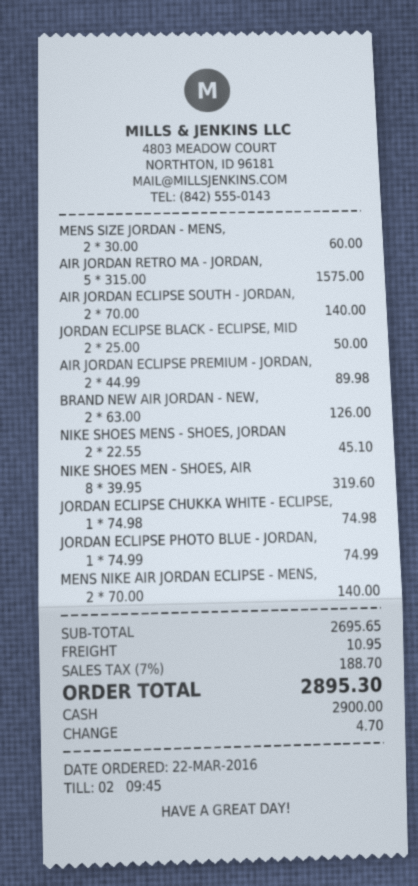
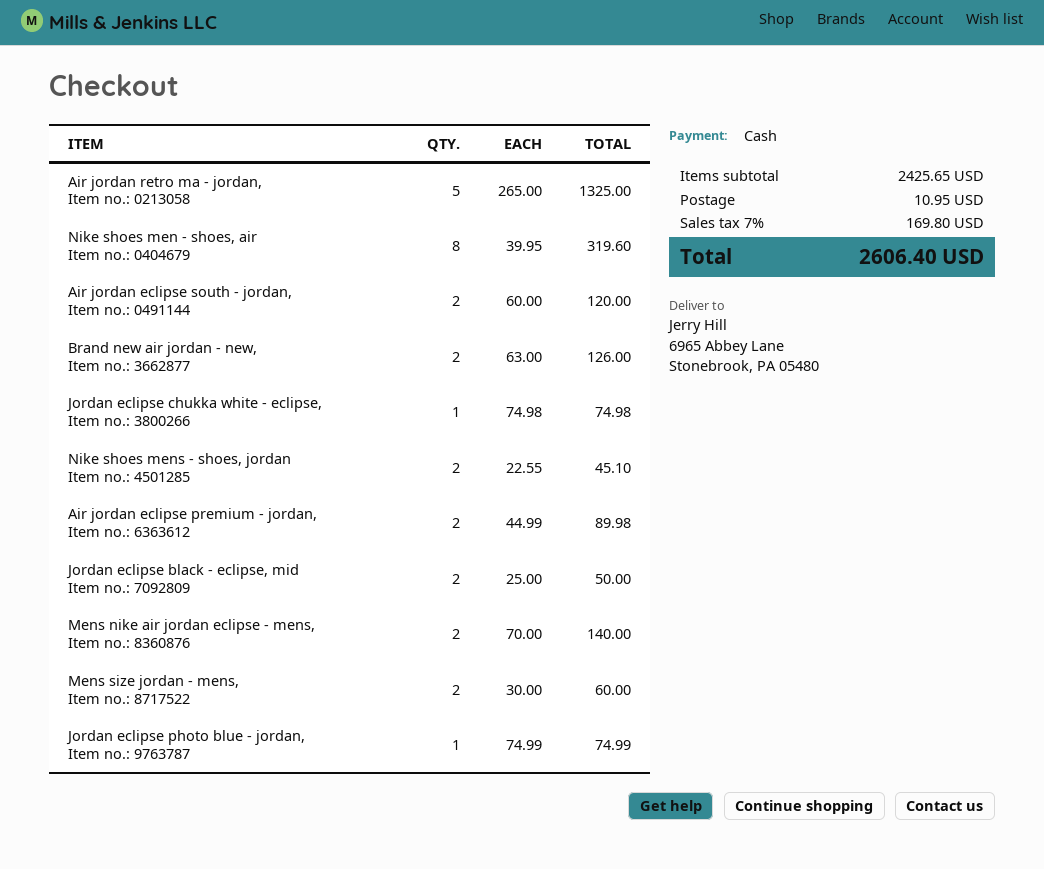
AIR JORDAN RETRO MA - JORDAN,: 5 x 315.00 = 1575.00 -> 5 x 265.00 = 1325.00
AIR JORDAN ECLIPSE SOUTH - JORDAN,: 2 x 70.00 = 140.00 -> 2 x 60.00 = 120.00
subtotal: 2695.65 -> 2425.65
tax: 7% = 188.70 -> 7% = 169.80
total: 2895.30 -> 2606.40

